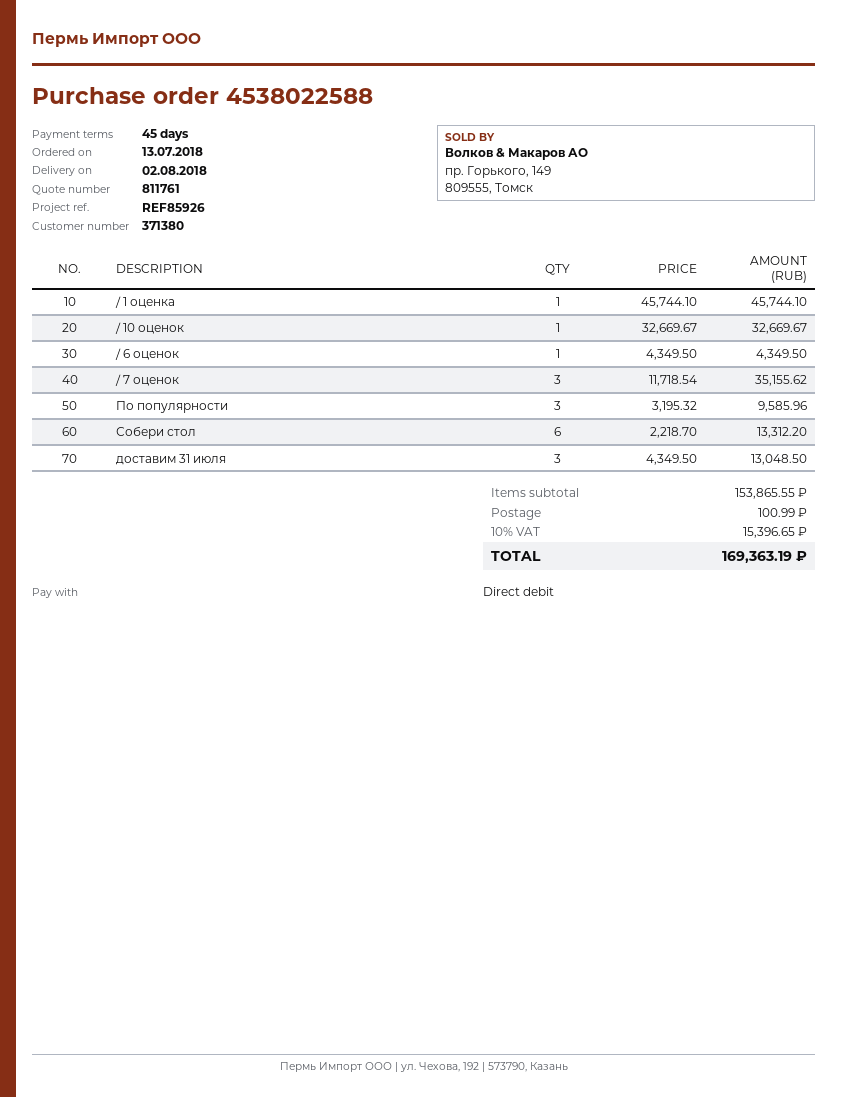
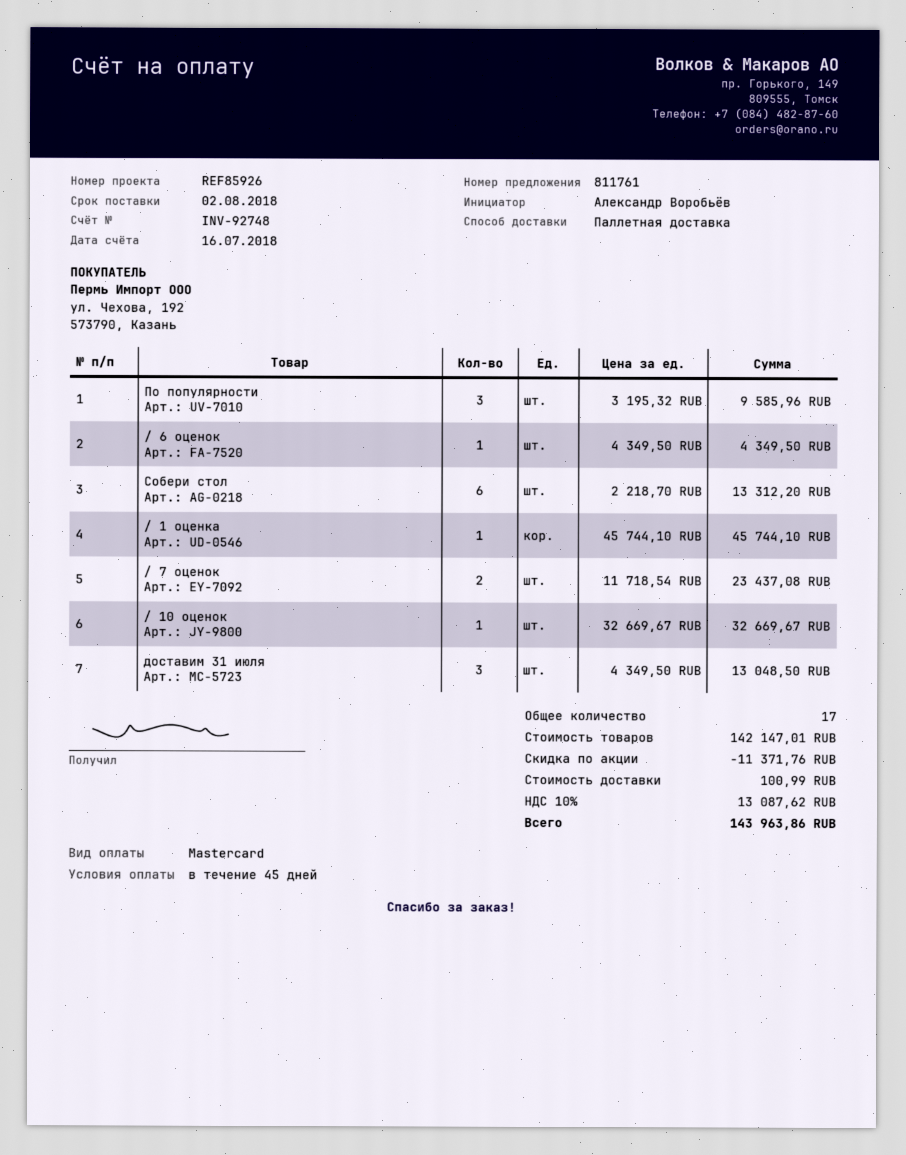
payment method: direct debit -> Mastercard
/ 7 оценок: 3 x 11718.54 = 35155.62 -> 2 x 11718.54 = 23437.08
subtotal: 153865.55 -> 142147.01
discount: none -> 11371.76
tax: 10% = 15396.65 -> 10% = 13087.62
total: 169363.19 -> 143963.86

